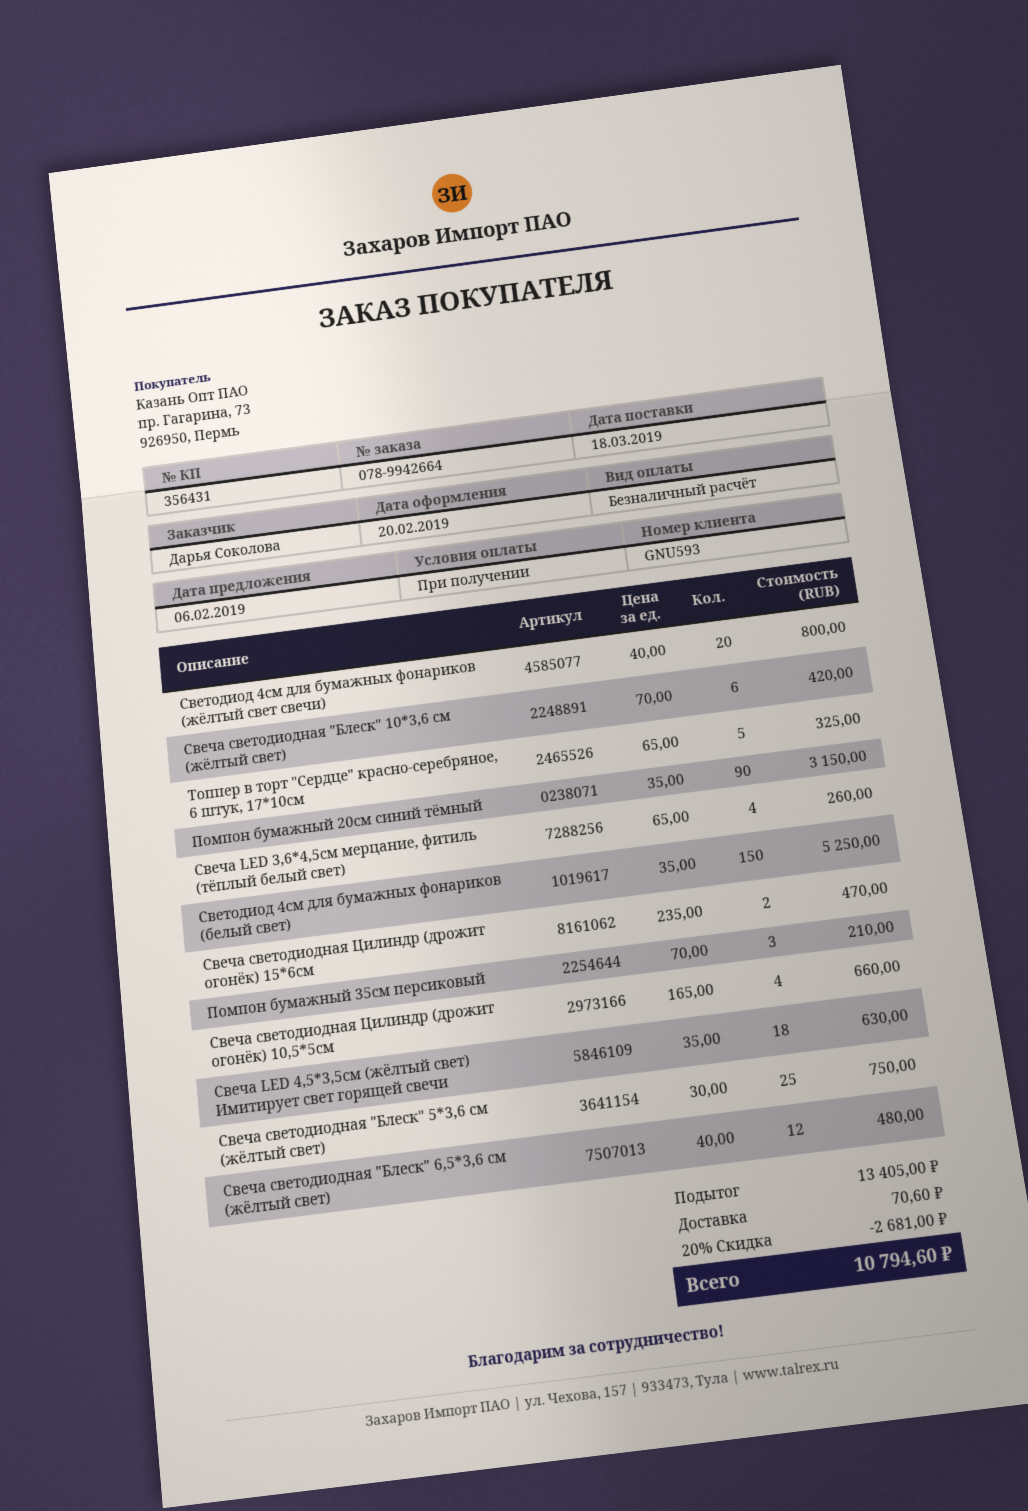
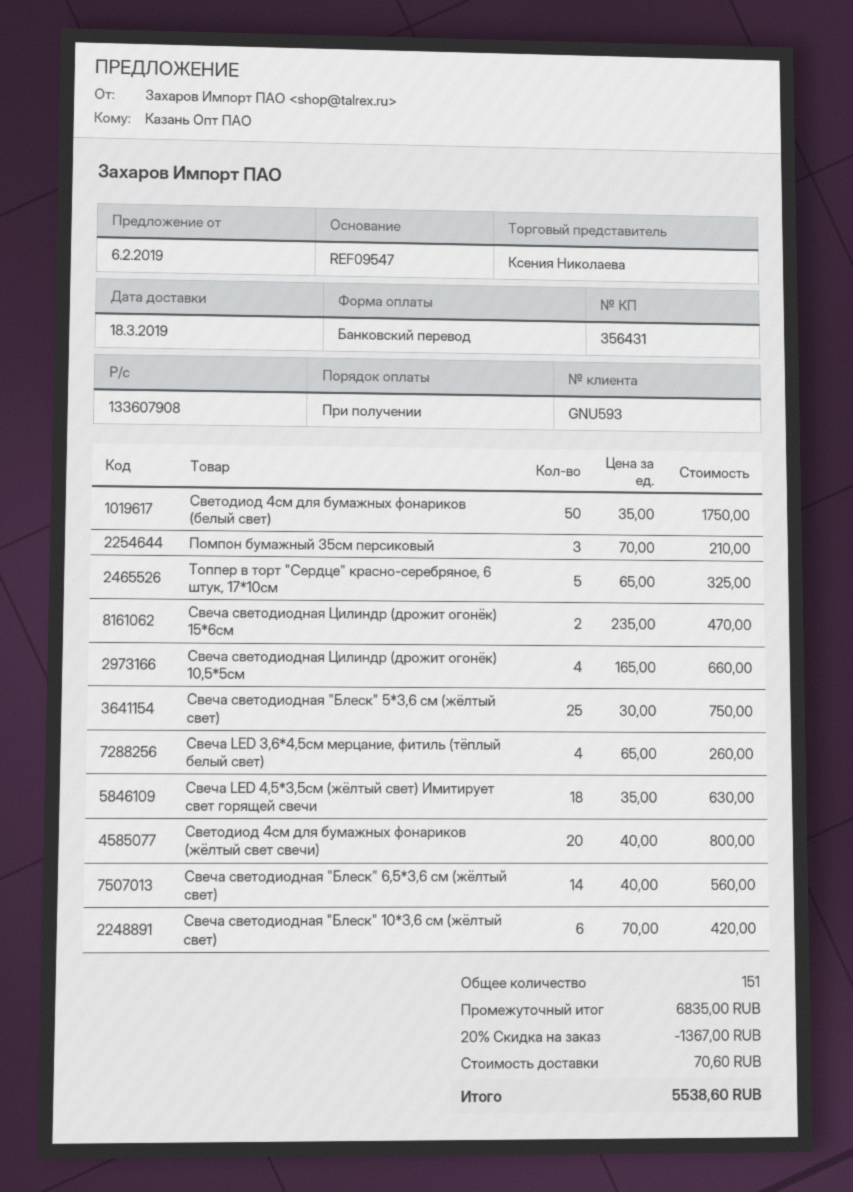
Помпон бумажный 20см синий тёмный: 90 x 35.00 = 3150.00 -> none
Светодиод 4см для бумажных фонариков (белый свет): 150 x 35.00 = 5250.00 -> 50 x 35.00 = 1750.00
Свеча светодиодная "Блеск" 6,5*3,6 см (жёлтый свет): 12 x 40.00 = 480.00 -> 14 x 40.00 = 560.00
subtotal: 13405.00 -> 6835.00
discount: 20% = 2681.00 -> 20% = 1367.00
total: 10794.60 -> 5538.60

